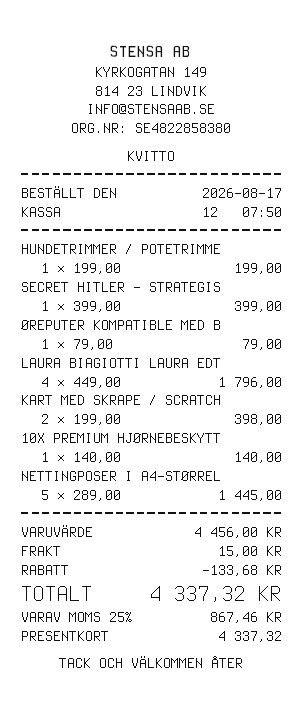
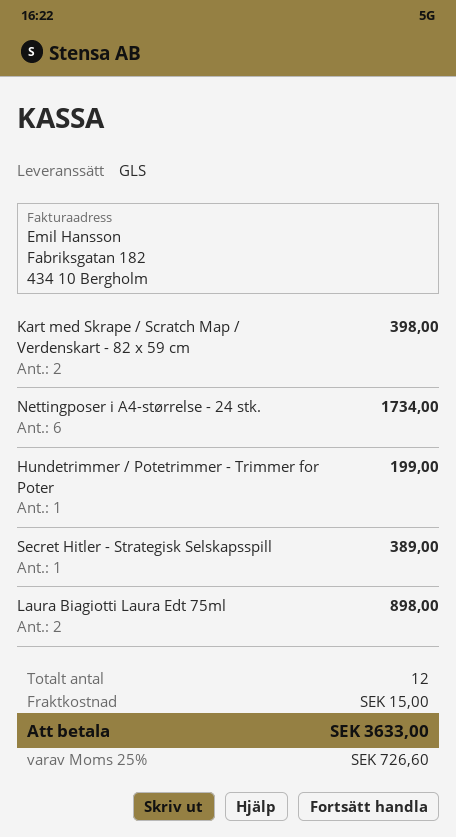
SECRET HITLER - STRATEGIS: 1 for 399.00 -> 1 for 389.00
ØREPUTER KOMPATIBLE MED B: 1 for 79.00 -> none
LAURA BIAGIOTTI LAURA EDT: 4 for 1796.00 -> 2 for 898.00
10X PREMIUM HJØRNEBESKYTT: 1 for 140.00 -> none
NETTINGPOSER I A4-STØRREL: 5 for 1445.00 -> 6 for 1734.00
discount: 133.68 -> none
tax: 25% = 867.46 -> 25% = 726.60
total: 4337.32 -> 3633.00

